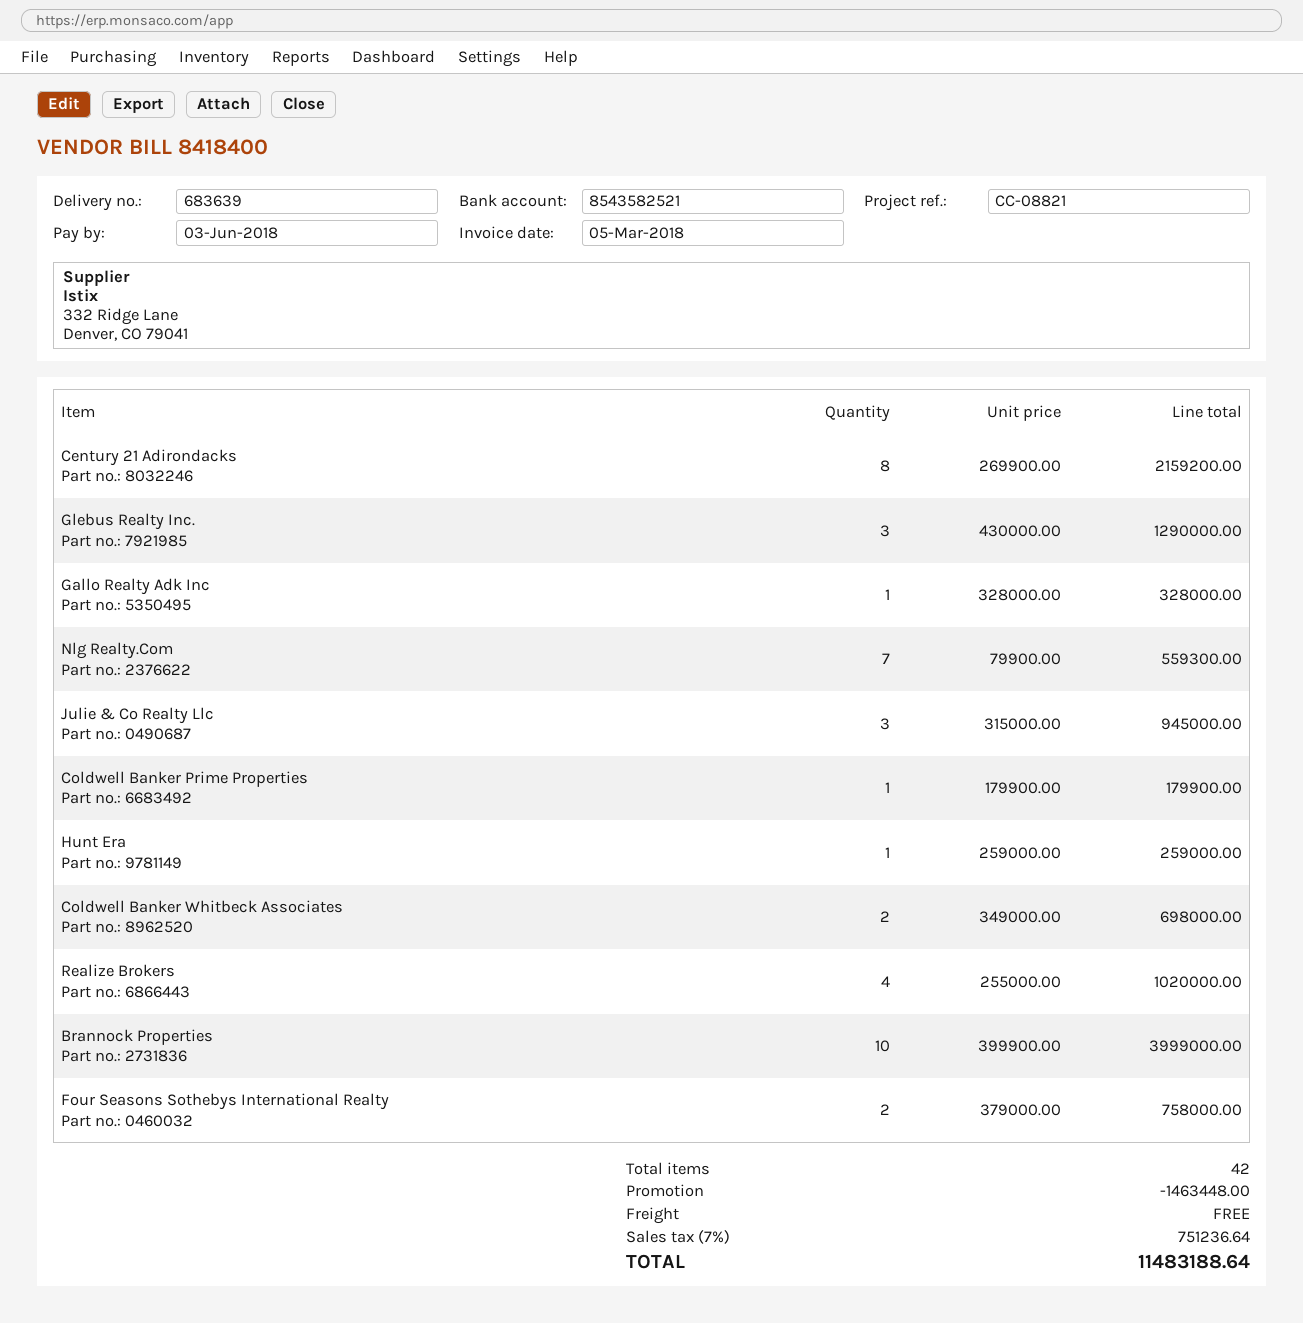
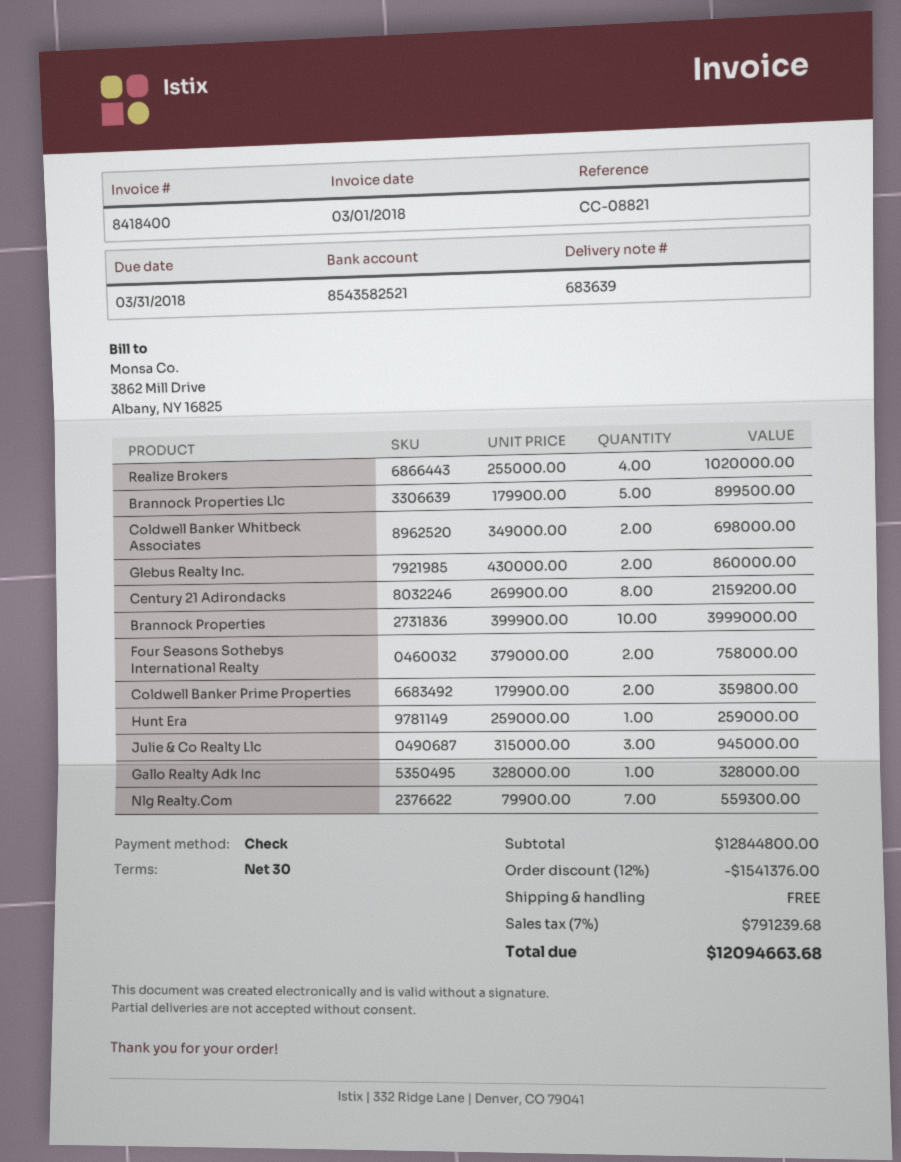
invoice date: 2018-03-05 -> 2018-03-01
due date: 2018-06-03 -> 2018-03-31
Glebus Realty Inc.: 3 x 430000.00 = 1290000.00 -> 2 x 430000.00 = 860000.00
Coldwell Banker Prime Properties: 1 x 179900.00 = 179900.00 -> 2 x 179900.00 = 359800.00
Brannock Properties Llc: none -> 5 x 179900.00 = 899500.00
discount: 1463448.00 -> 1541376.00
tax: 7% = 751236.64 -> 7% = 791239.68
total: 11483188.64 -> 12094663.68

